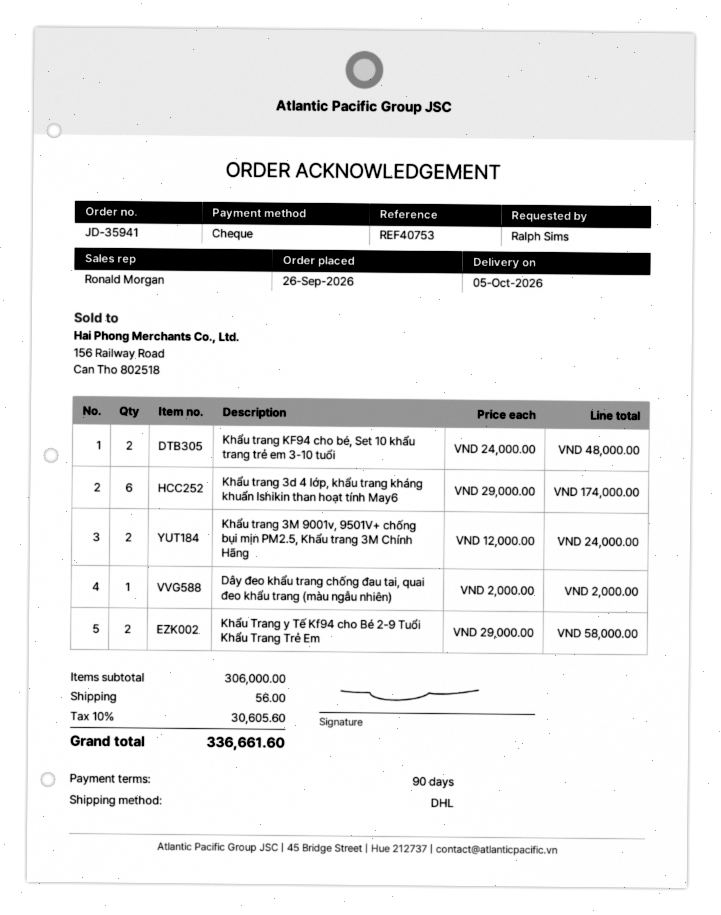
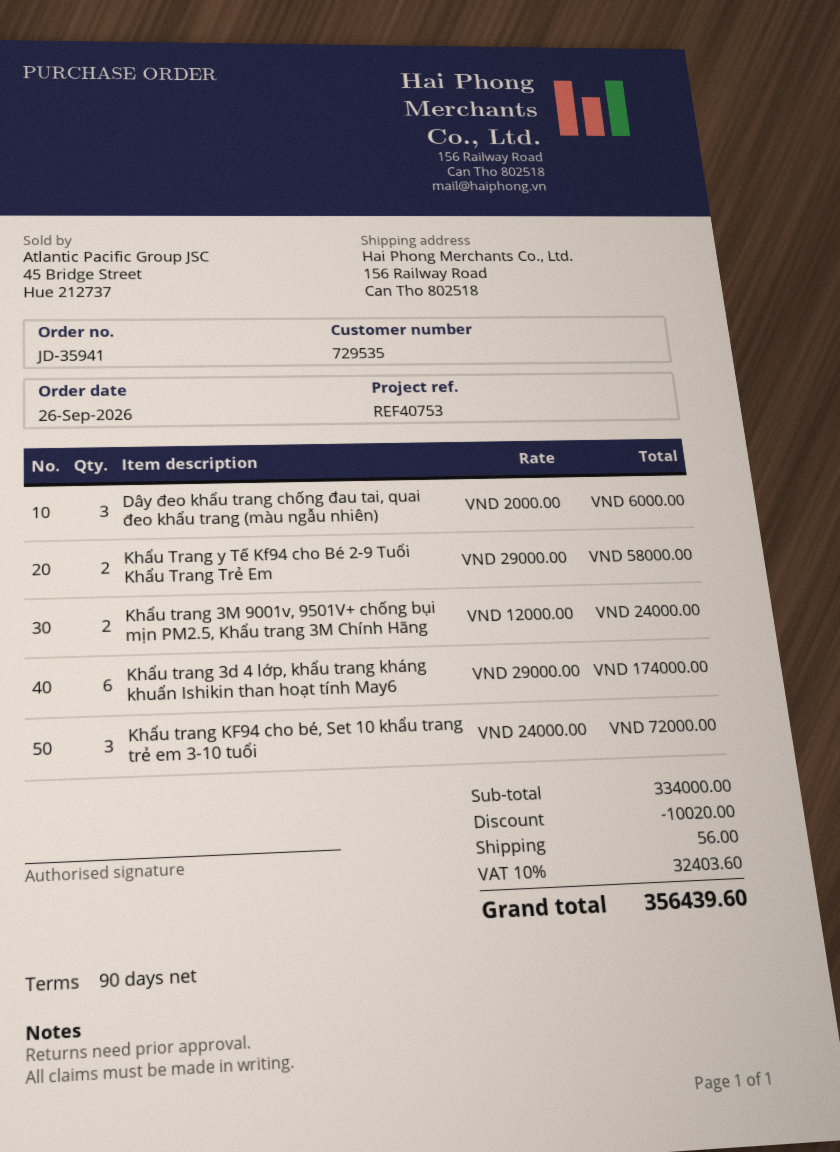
Khẩu trang KF94 cho bé, Set 10 khẩu trang trẻ em 3-10 tuổi: 2 x 24000.00 = 48000.00 -> 3 x 24000.00 = 72000.00
Dây đeo khẩu trang chống đau tai, quai đeo khẩu trang (màu ngẫu nhiên): 1 x 2000.00 = 2000.00 -> 3 x 2000.00 = 6000.00
subtotal: 306000.00 -> 334000.00
discount: none -> 10020.00
tax: 10% = 30605.60 -> 10% = 32403.60
total: 336661.60 -> 356439.60

